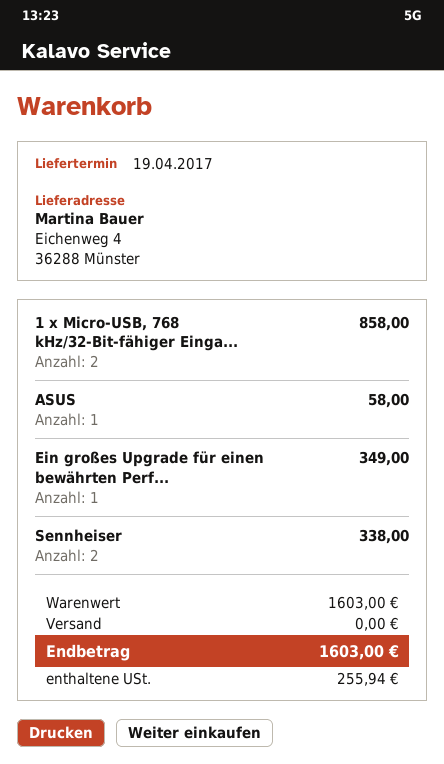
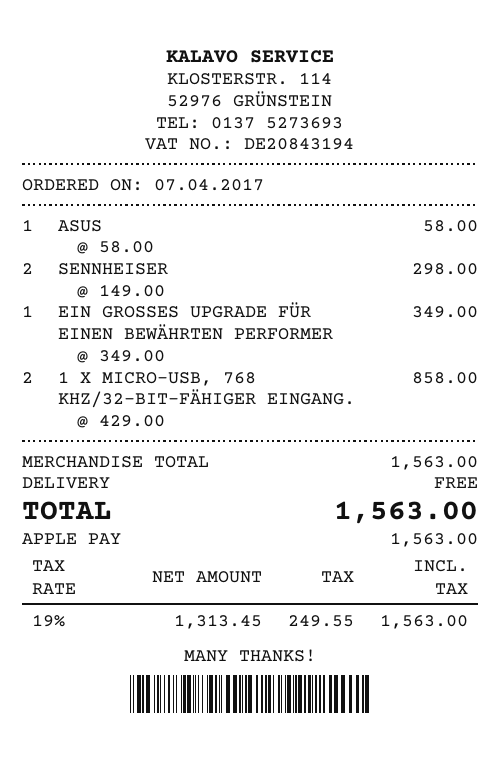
Sennheiser: 2 for 338.00 -> 2 for 298.00
subtotal: 1603.00 -> 1563.00
tax: 255.94 -> 249.55
total: 1603.00 -> 1563.00

